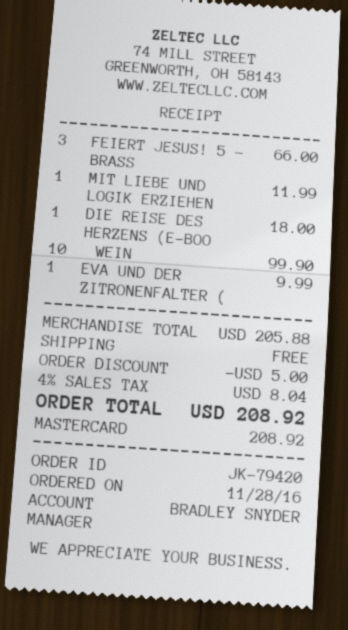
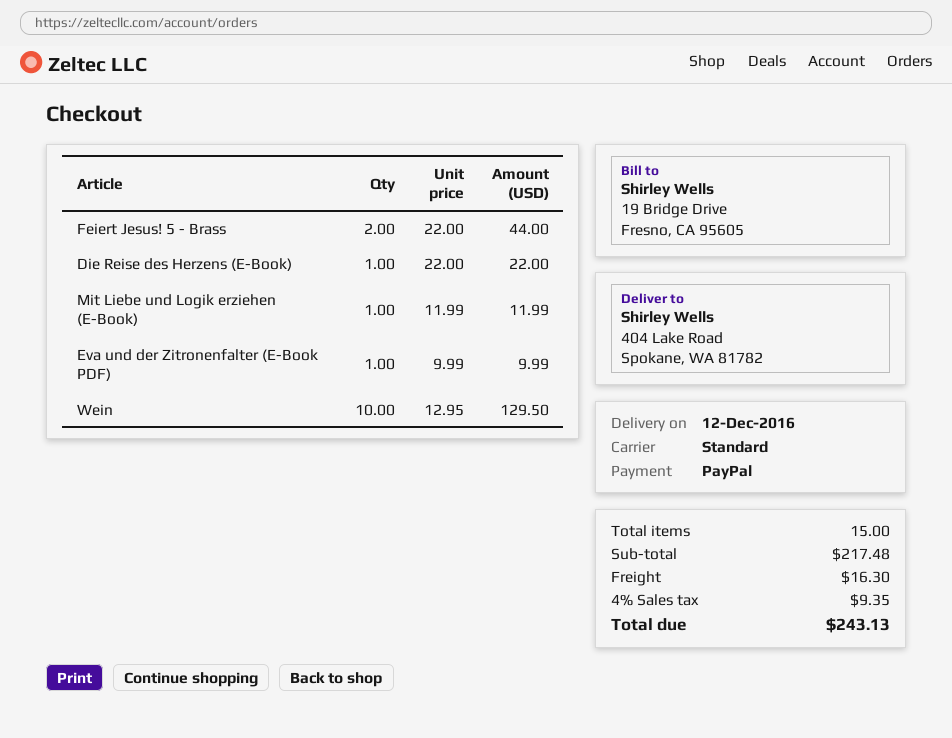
payment method: Mastercard -> PayPal
FEIERT JESUS! 5 - BRASS: 3 for 66.00 -> 2 for 44.00
DIE REISE DES HERZENS (E-BOO: 1 for 18.00 -> 1 for 22.00
WEIN: 10 for 99.90 -> 10 for 129.50
subtotal: 205.88 -> 217.48
discount: 5.00 -> none
shipping: 0.00 -> 16.30
tax: 4% = 8.04 -> 4% = 9.35
total: 208.92 -> 243.13

